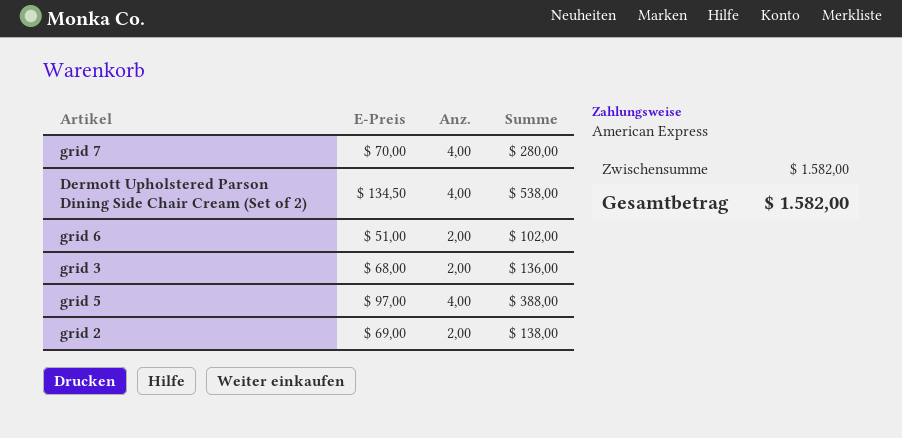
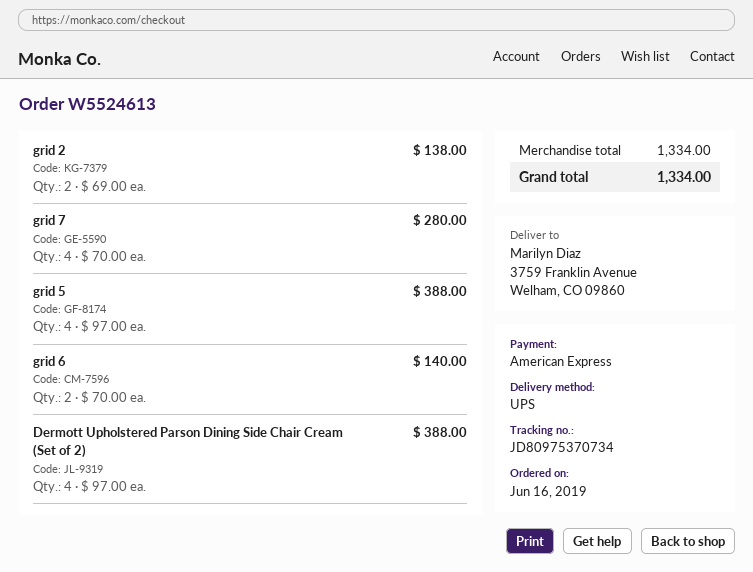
Dermott Upholstered Parson Dining Side Chair Cream (Set of 2): 4 x 134.50 = 538.00 -> 4 x 97.00 = 388.00
grid 6: 2 x 51.00 = 102.00 -> 2 x 70.00 = 140.00
grid 3: 2 x 68.00 = 136.00 -> none
subtotal: 1582.00 -> 1334.00
total: 1582.00 -> 1334.00

